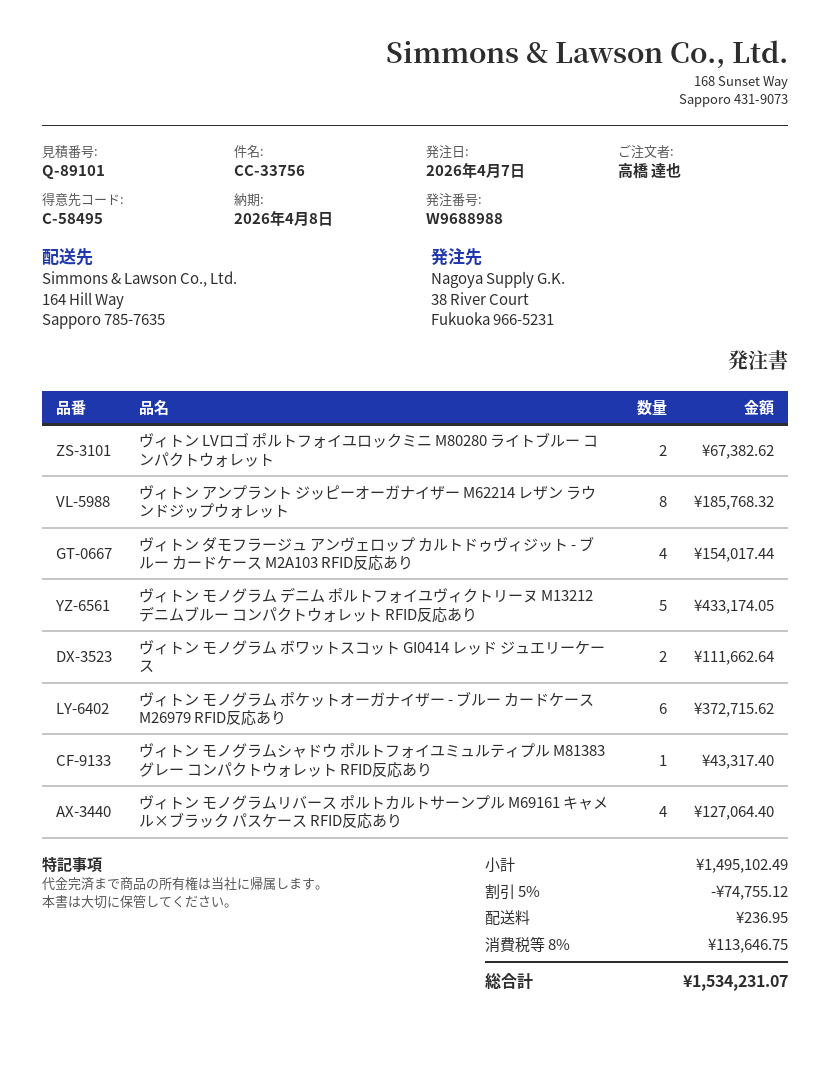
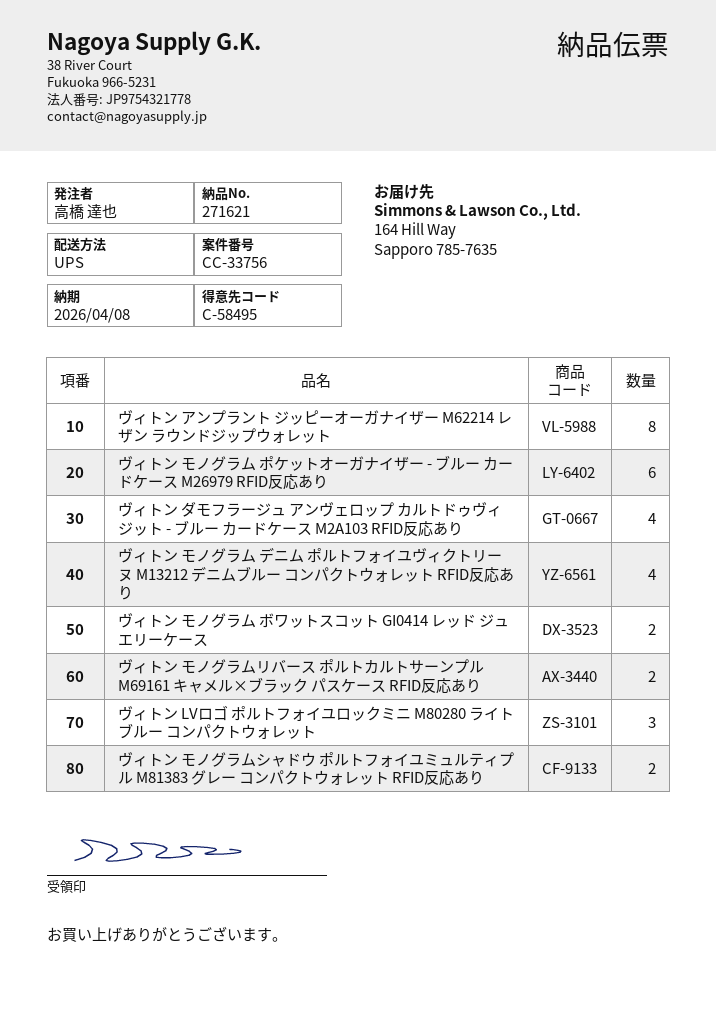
ヴィトン LVロゴ ポルトフォイユロックミニ M80280 ライトブルー コンパクトウォレット: 2 -> 3
ヴィトン モノグラム デニム ポルトフォイユヴィクトリーヌ M13212 デニムブルー コンパクトウォレット RFID反応あり: 5 -> 4
ヴィトン モノグラムシャドウ ポルトフォイユミュルティプル M81383 グレー コンパクトウォレット RFID反応あり: 1 -> 2
ヴィトン モノグラムリバース ポルトカルトサーンプル M69161 キャメル×ブラック パスケース RFID反応あり: 4 -> 2

